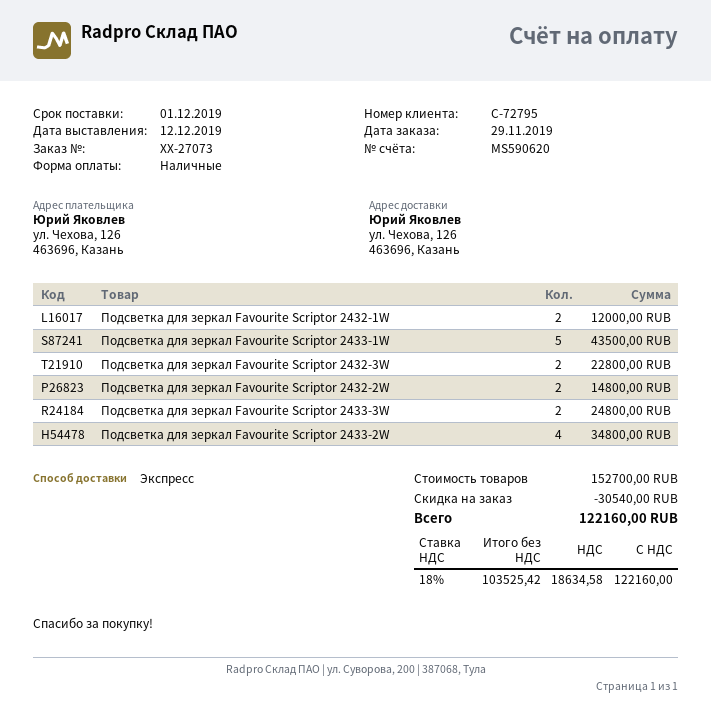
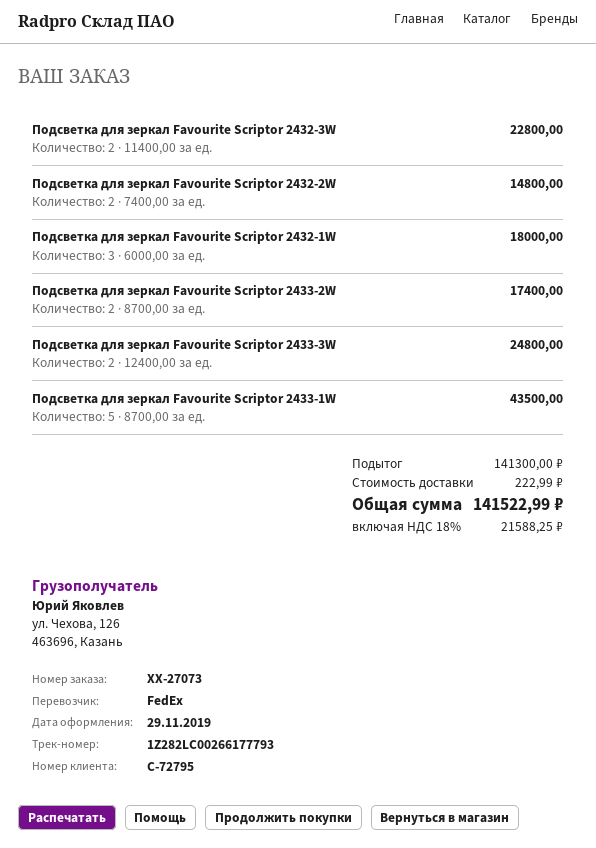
shipping method: express -> FedEx
Подсветка для зеркал Favourite Scriptor 2432-1W: 2 for 12000.00 -> 3 for 18000.00
Подсветка для зеркал Favourite Scriptor 2433-2W: 4 for 34800.00 -> 2 for 17400.00
subtotal: 152700.00 -> 141300.00
discount: 30540.00 -> none
shipping: none -> 222.99
tax: 18% = 18634.58 -> 18% = 21588.25
total: 122160.00 -> 141522.99

